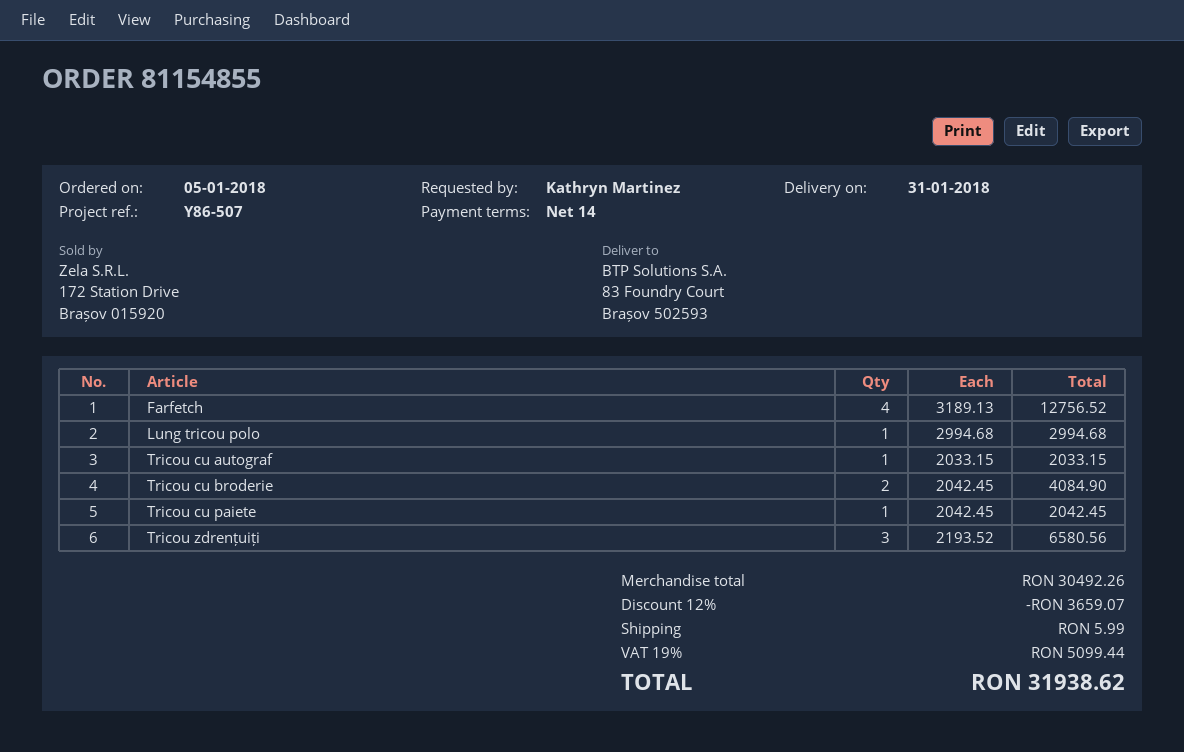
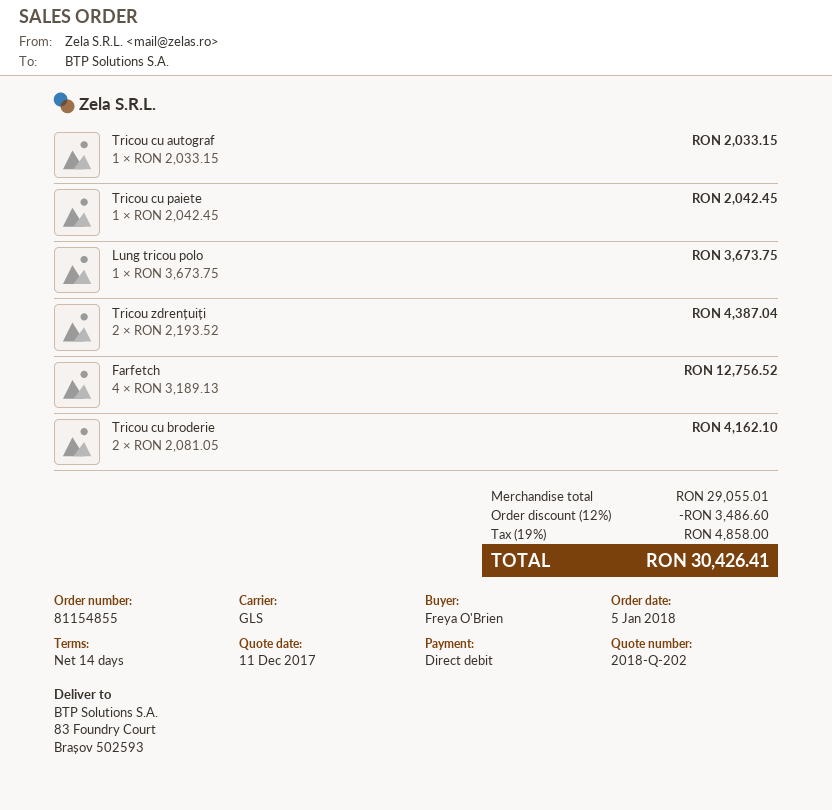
ordered by: Kathryn Martinez -> Freya O'Brien
Lung tricou polo: 1 x 2994.68 = 2994.68 -> 1 x 3673.75 = 3673.75
Tricou cu broderie: 2 x 2042.45 = 4084.90 -> 2 x 2081.05 = 4162.10
Tricou zdrențuiți: 3 x 2193.52 = 6580.56 -> 2 x 2193.52 = 4387.04
subtotal: 30492.26 -> 29055.01
discount: 12% = 3659.07 -> 12% = 3486.60
shipping: 5.99 -> none
tax: 19% = 5099.44 -> 19% = 4858.00
total: 31938.62 -> 30426.41

